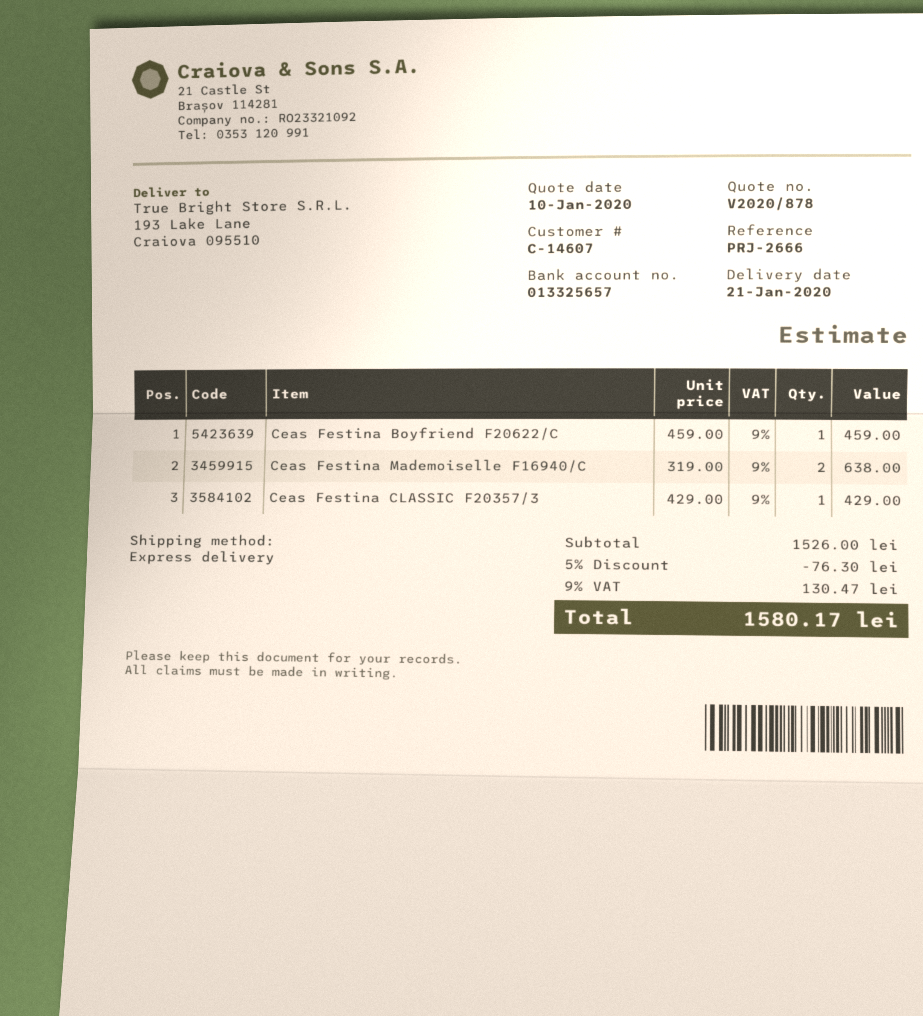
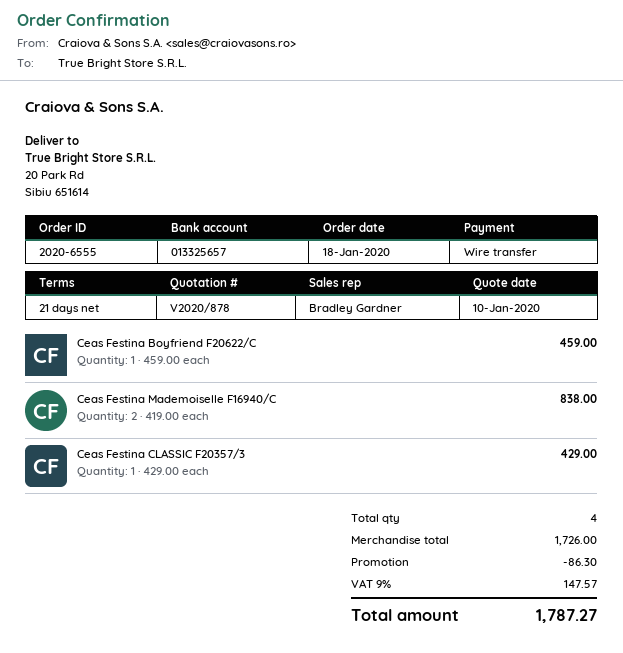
ship to: 193 Lake Lane, Craiova 095510 -> 20 Park Rd, Sibiu 651614
Ceas Festina Mademoiselle F16940/C: 2 x 319.00 = 638.00 -> 2 x 419.00 = 838.00
subtotal: 1526.00 -> 1726.00
discount: 76.30 -> 86.30
tax: 9% = 130.47 -> 9% = 147.57
total: 1580.17 -> 1787.27

